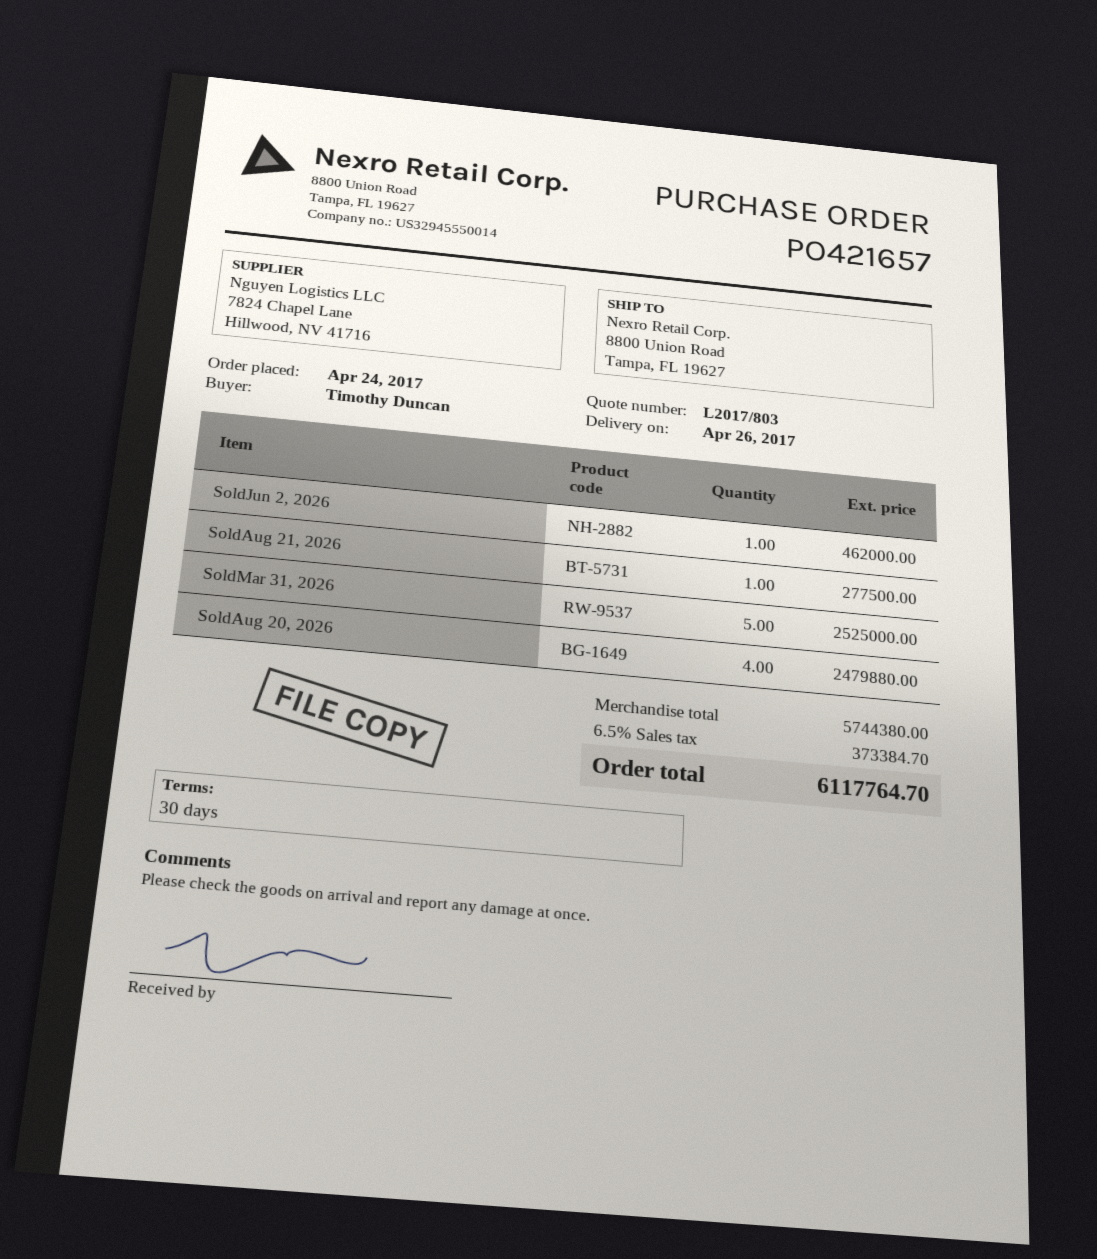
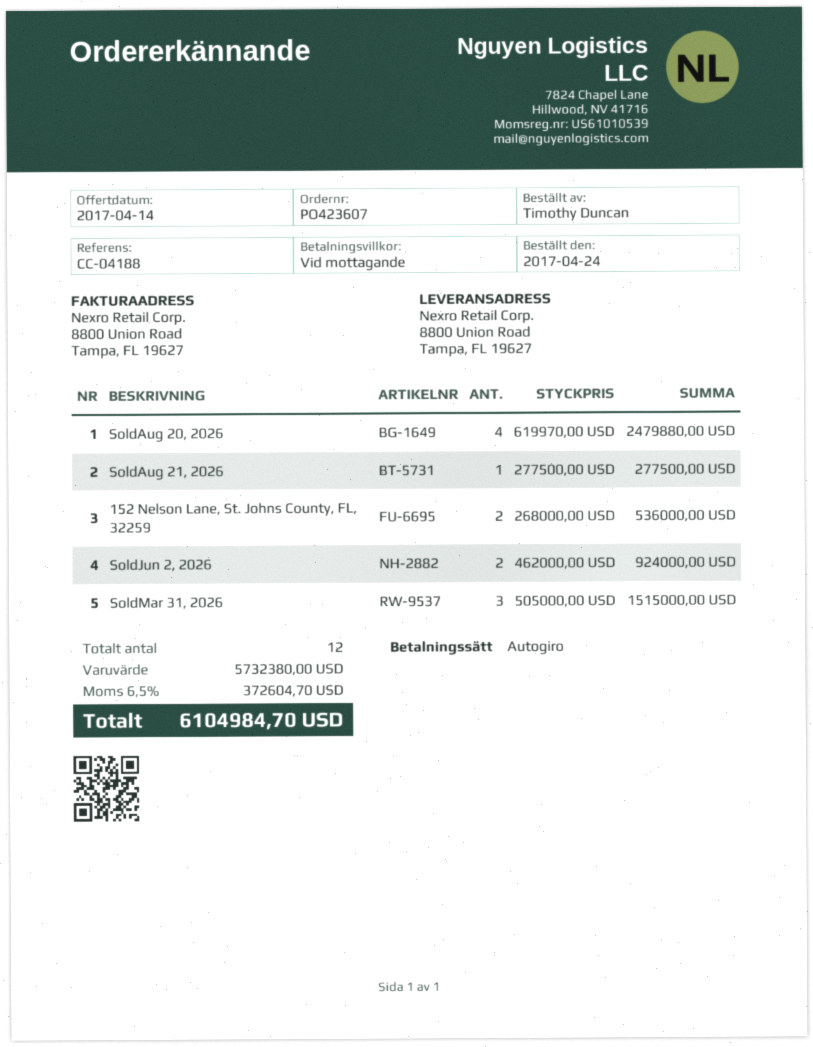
order number: PO421657 -> PO423607
payment terms: 30 days -> on receipt
SoldJun 2, 2026: 1 for 462000.00 -> 2 for 924000.00
SoldMar 31, 2026: 5 for 2525000.00 -> 3 for 1515000.00
152 Nelson Lane, St. Johns County, FL, 32259: none -> 2 for 536000.00
subtotal: 5744380.00 -> 5732380.00
tax: 6.5% = 373384.70 -> 6.5% = 372604.70
total: 6117764.70 -> 6104984.70

